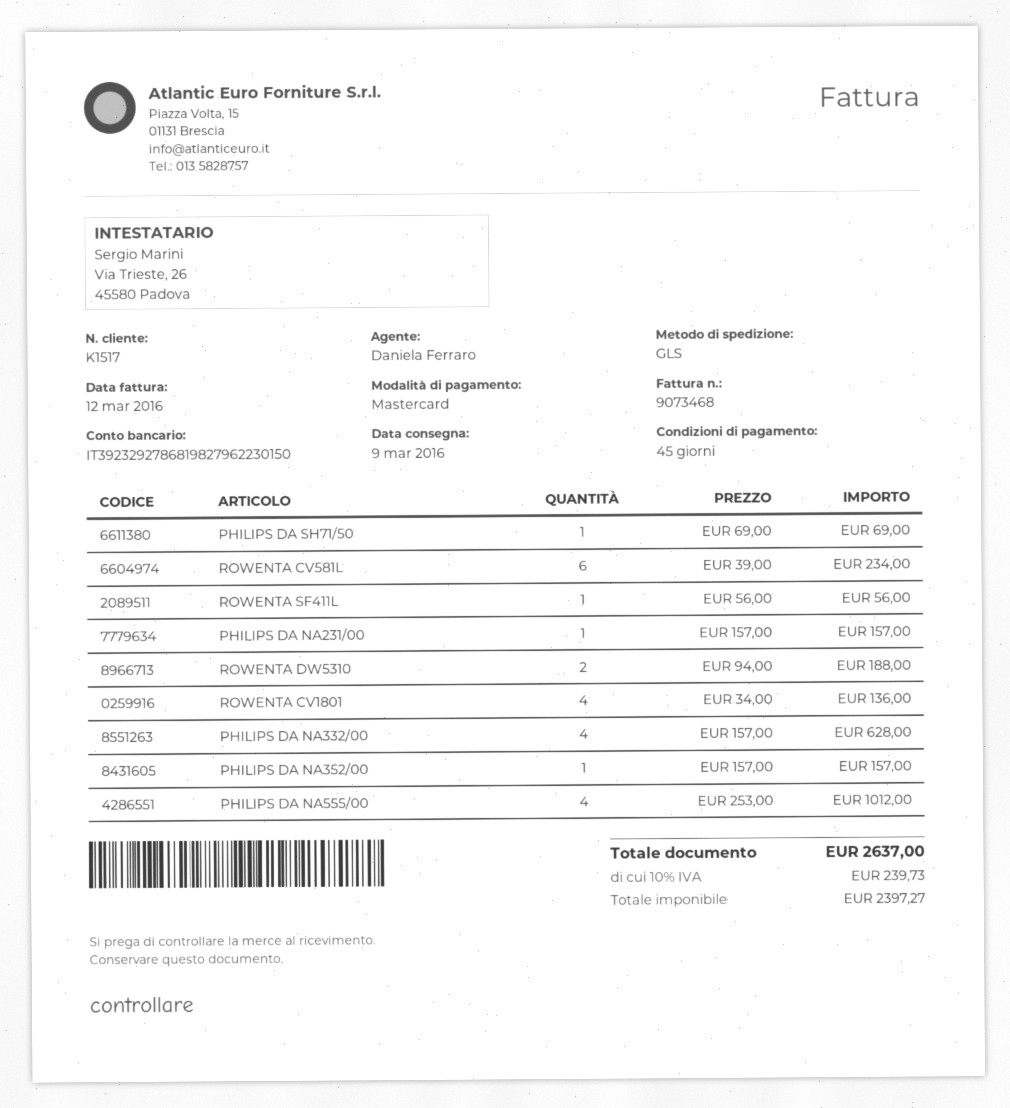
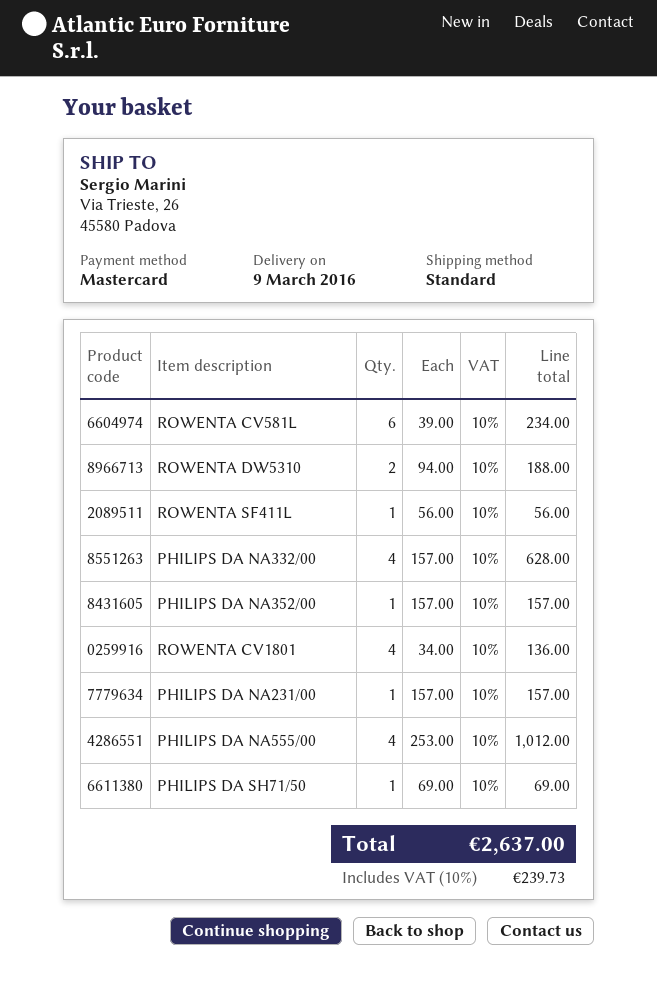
shipping method: GLS -> standard

